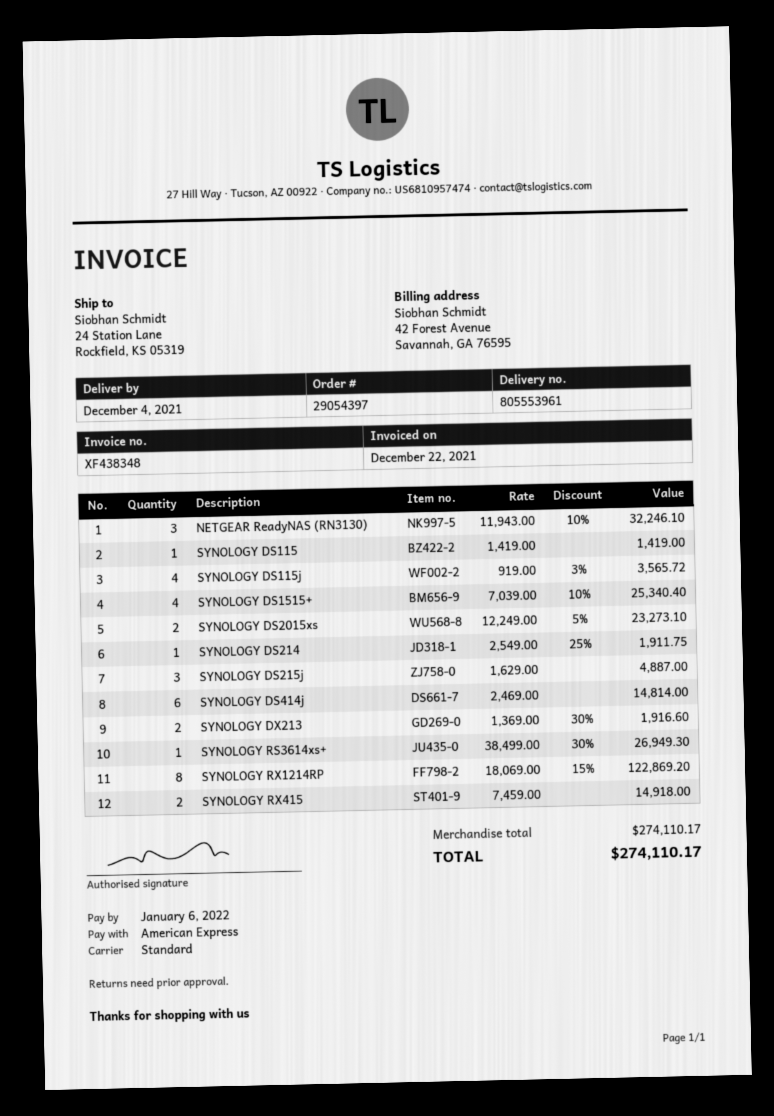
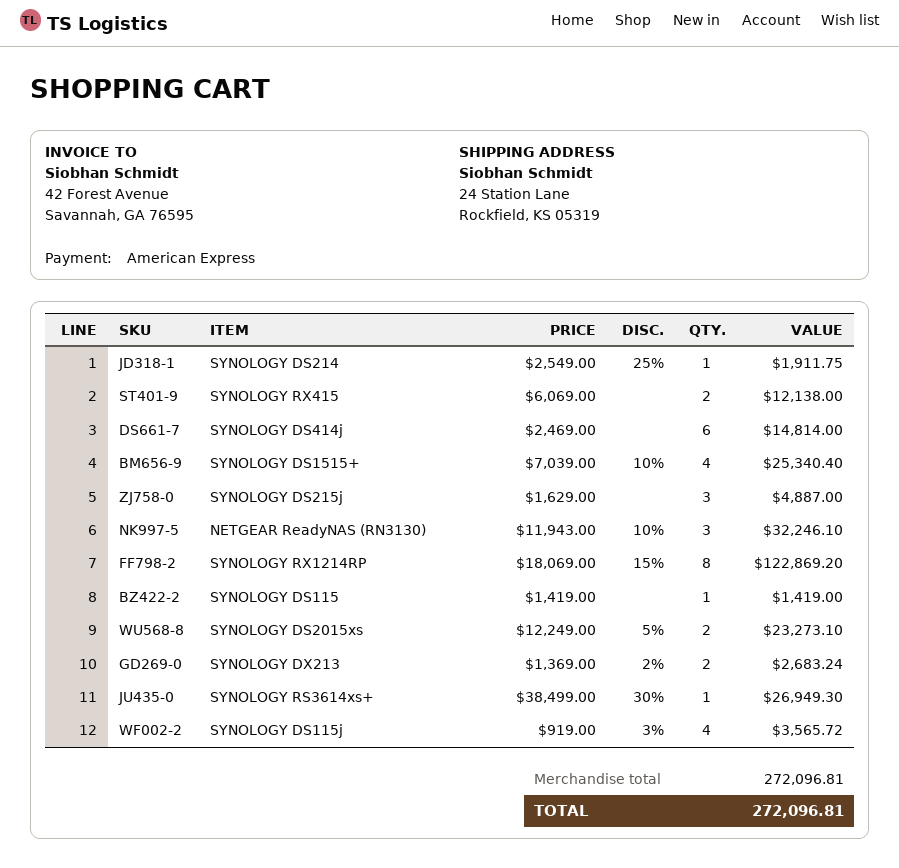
SYNOLOGY DX213: 2 x 1369.00 - 30% = 1916.60 -> 2 x 1369.00 - 2% = 2683.24
SYNOLOGY RX415: 2 x 7459.00 = 14918.00 -> 2 x 6069.00 = 12138.00
subtotal: 274110.17 -> 272096.81
total: 274110.17 -> 272096.81

